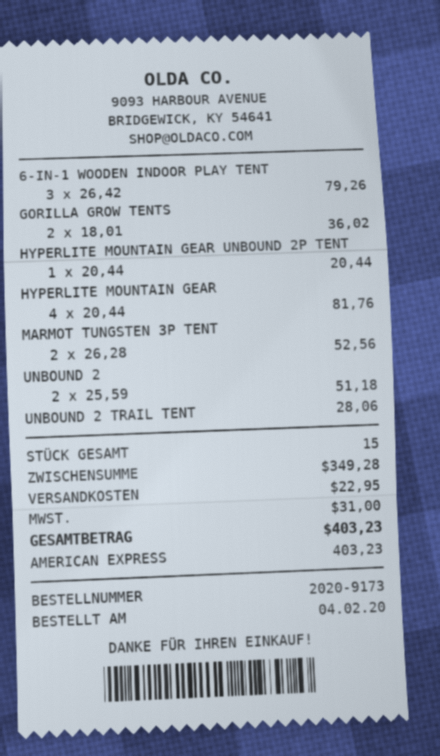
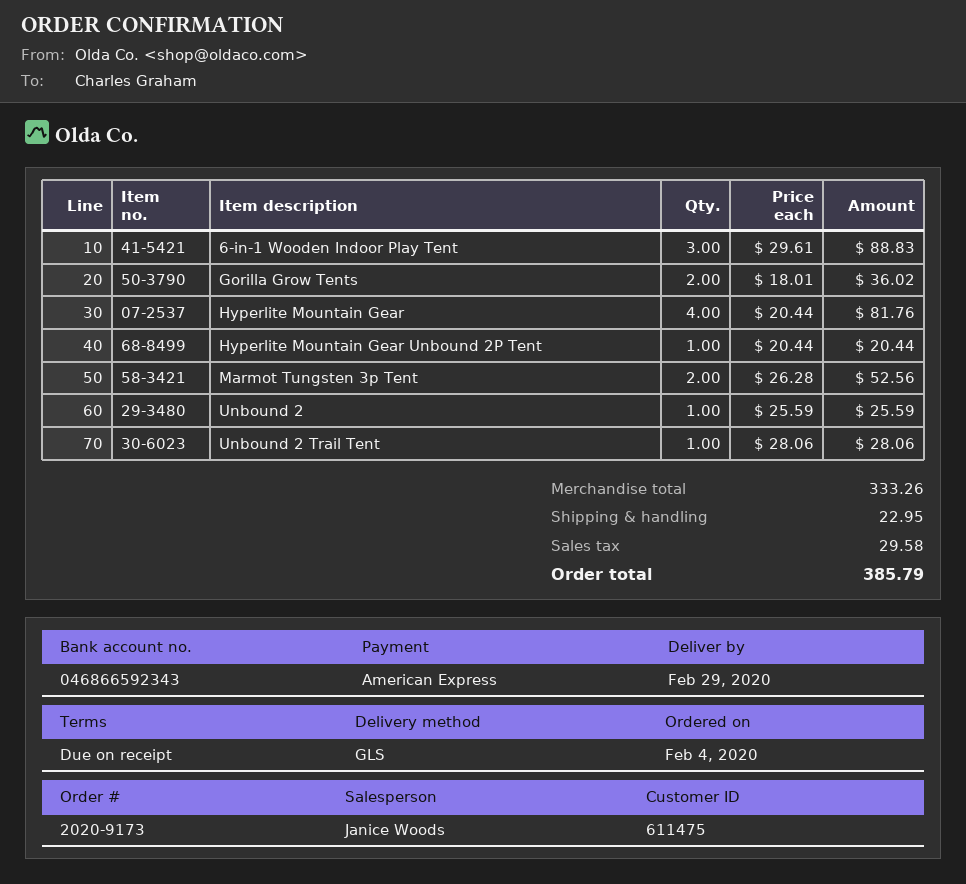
6-IN-1 WOODEN INDOOR PLAY TENT: 3 x 26.42 = 79.26 -> 3 x 29.61 = 88.83
UNBOUND 2: 2 x 25.59 = 51.18 -> 1 x 25.59 = 25.59
subtotal: 349.28 -> 333.26
tax: 31.00 -> 29.58
total: 403.23 -> 385.79

